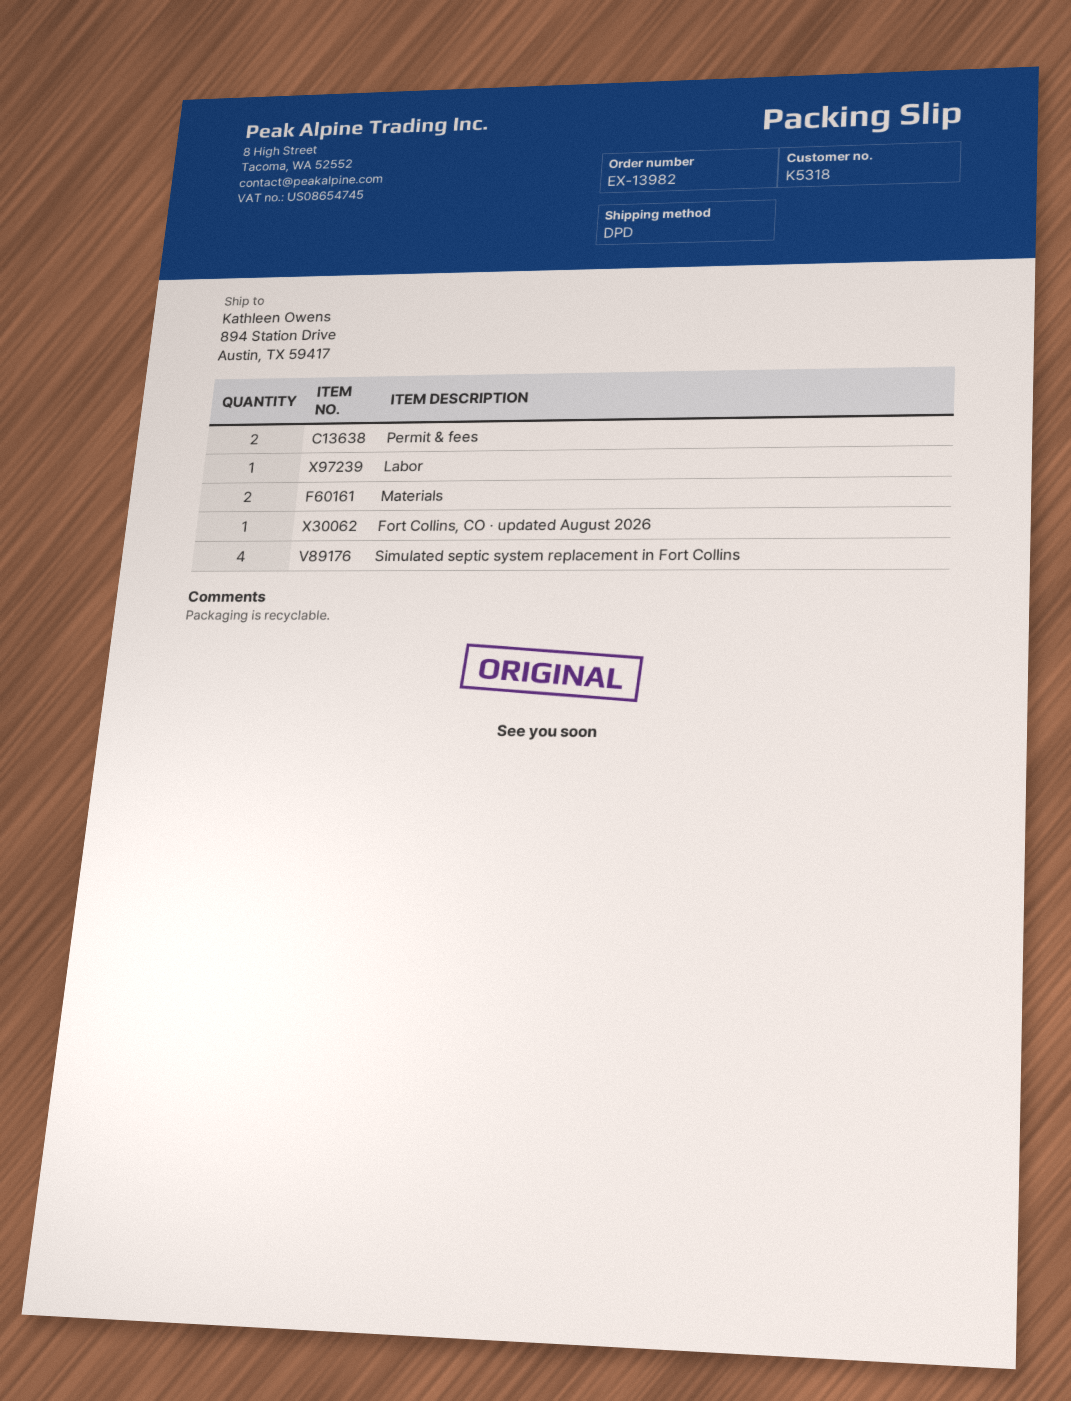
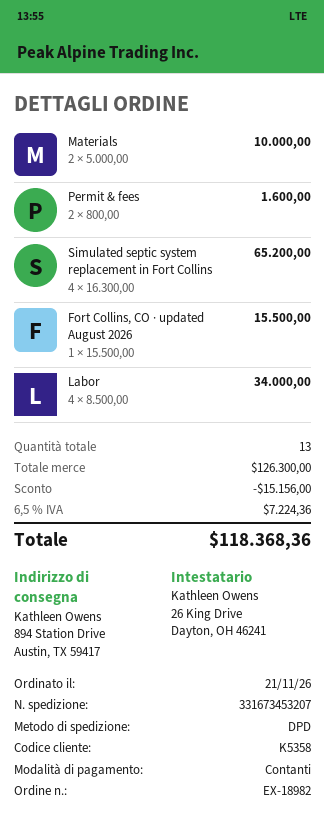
order number: EX-13982 -> EX-18982
customer number: K5318 -> K5358
Labor: 1 -> 4

